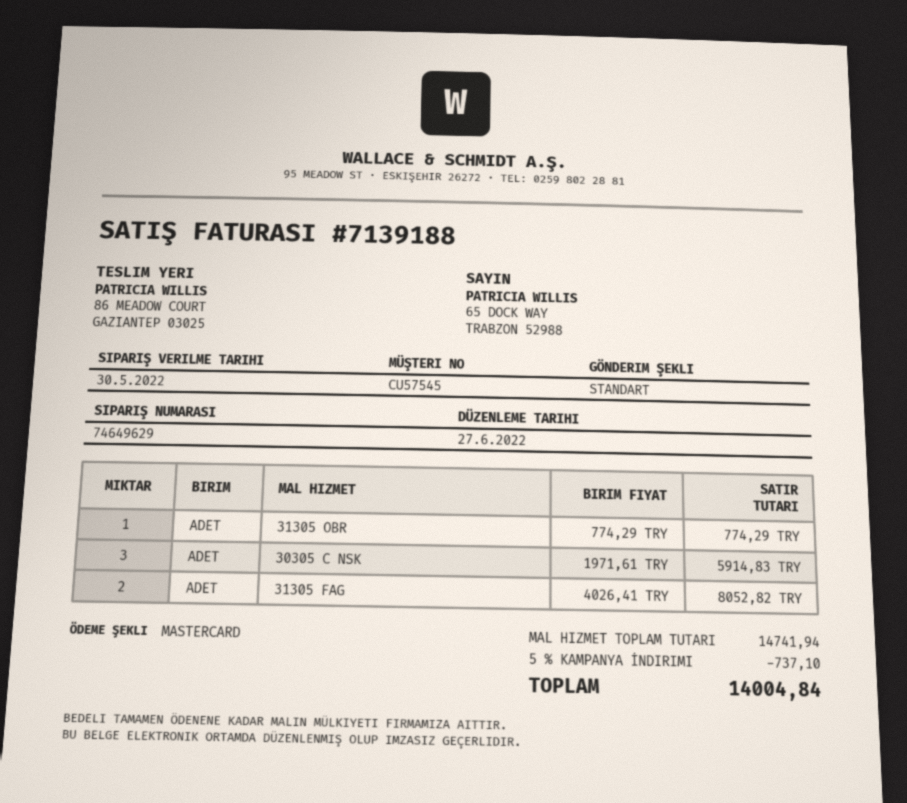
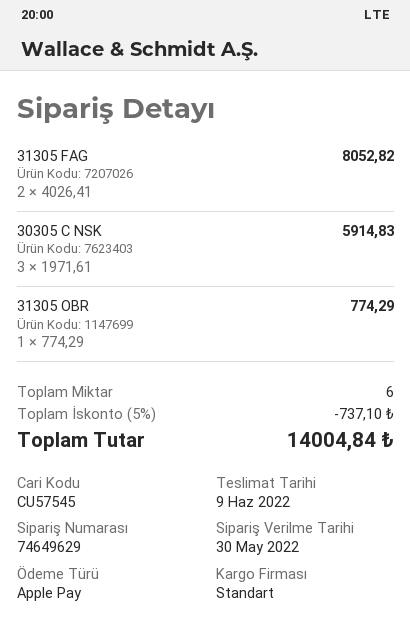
payment method: Mastercard -> Apple Pay

